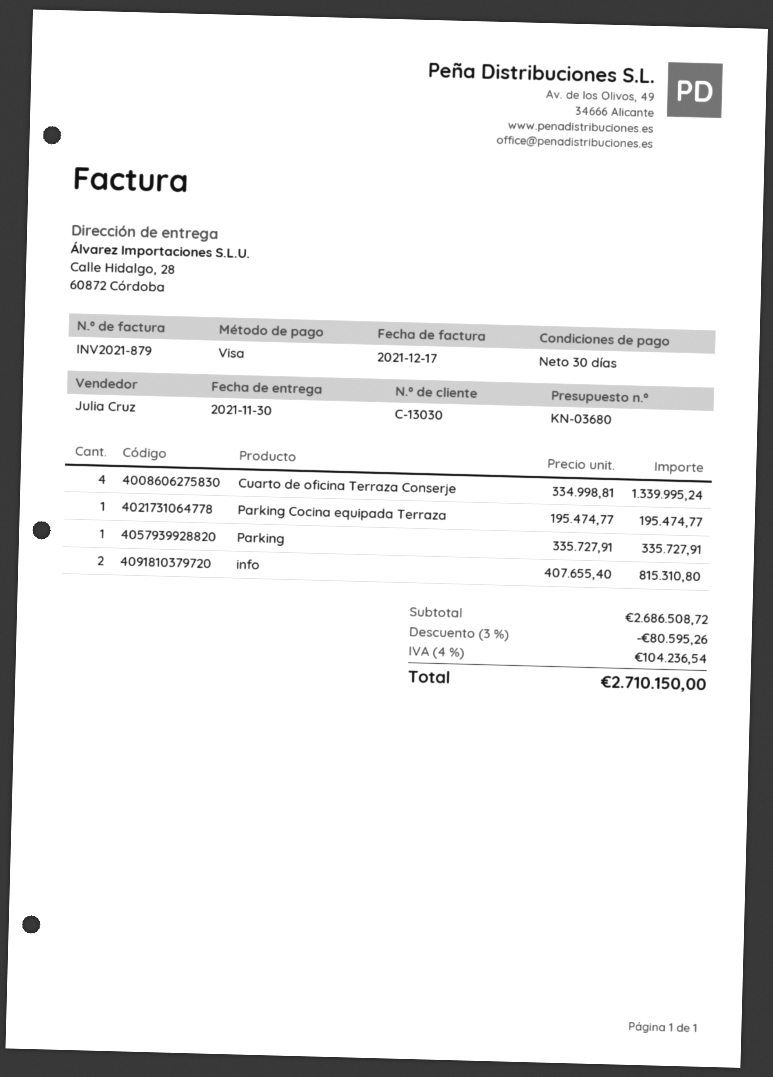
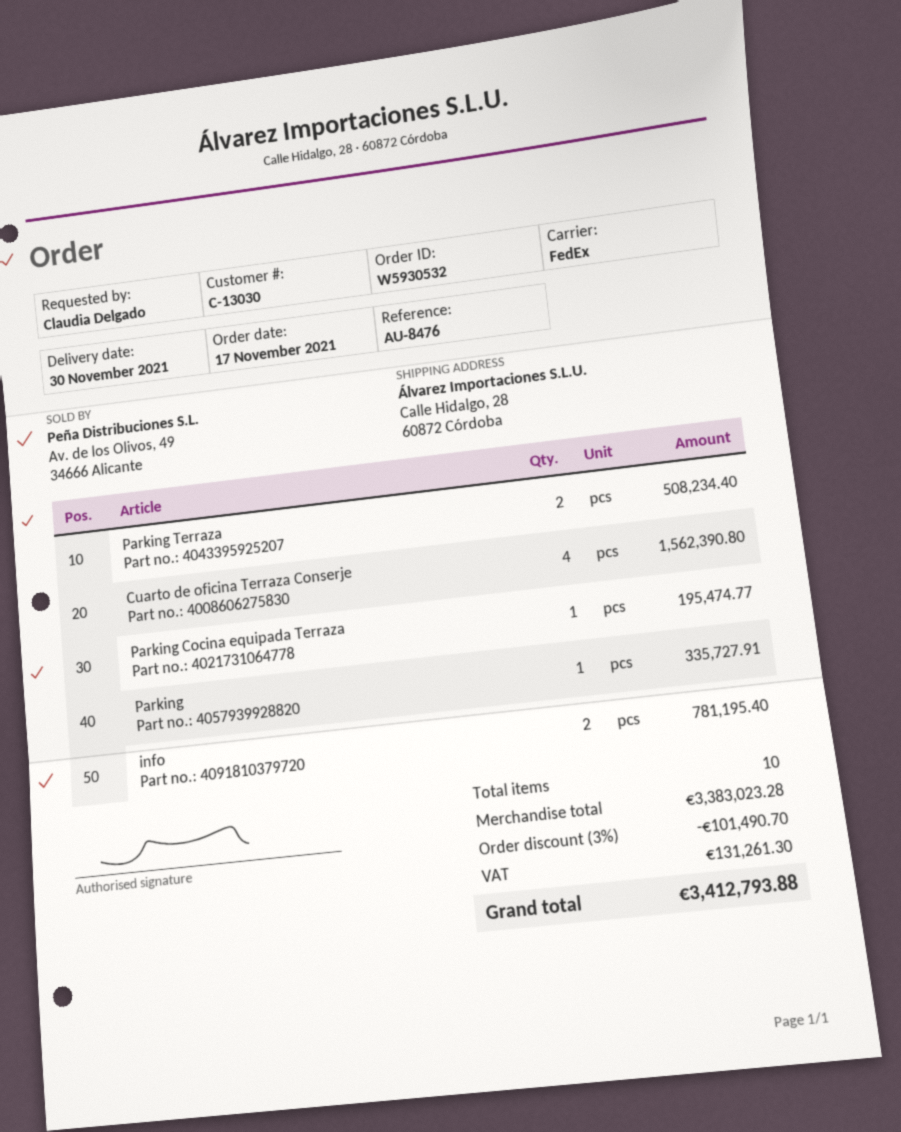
Cuarto de oficina Terraza Conserje: 4 for 1339995.24 -> 4 for 1562390.80
info: 2 for 815310.80 -> 2 for 781195.40
Parking Terraza: none -> 2 for 508234.40
subtotal: 2686508.72 -> 3383023.28
discount: 3% = 80595.26 -> 3% = 101490.70
tax: 104236.54 -> 131261.30
total: 2710150.00 -> 3412793.88

